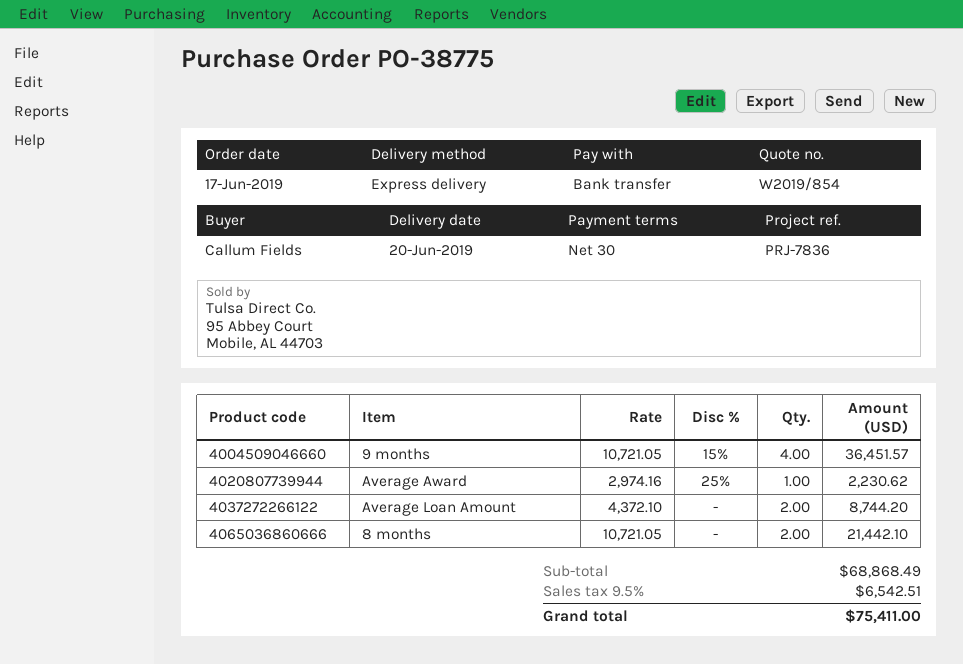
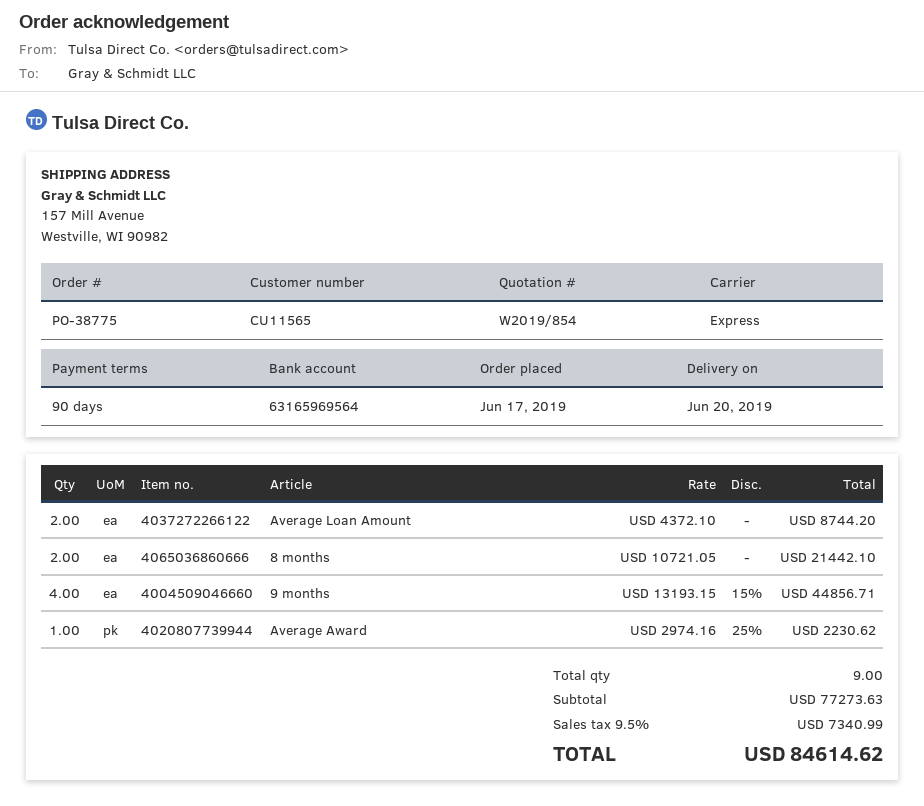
payment terms: 30 days -> 90 days
9 months: 4 x 10721.05 - 15% = 36451.57 -> 4 x 13193.15 - 15% = 44856.71
subtotal: 68868.49 -> 77273.63
tax: 9.5% = 6542.51 -> 9.5% = 7340.99
total: 75411.00 -> 84614.62

